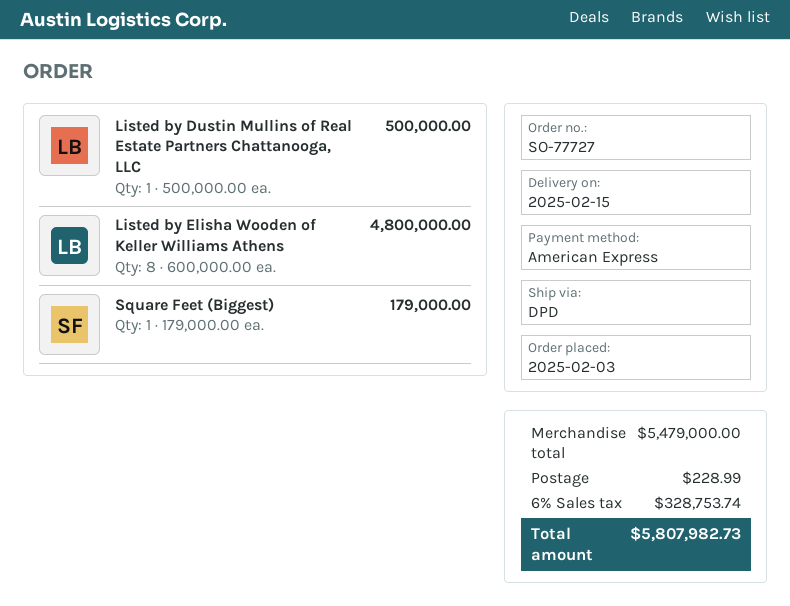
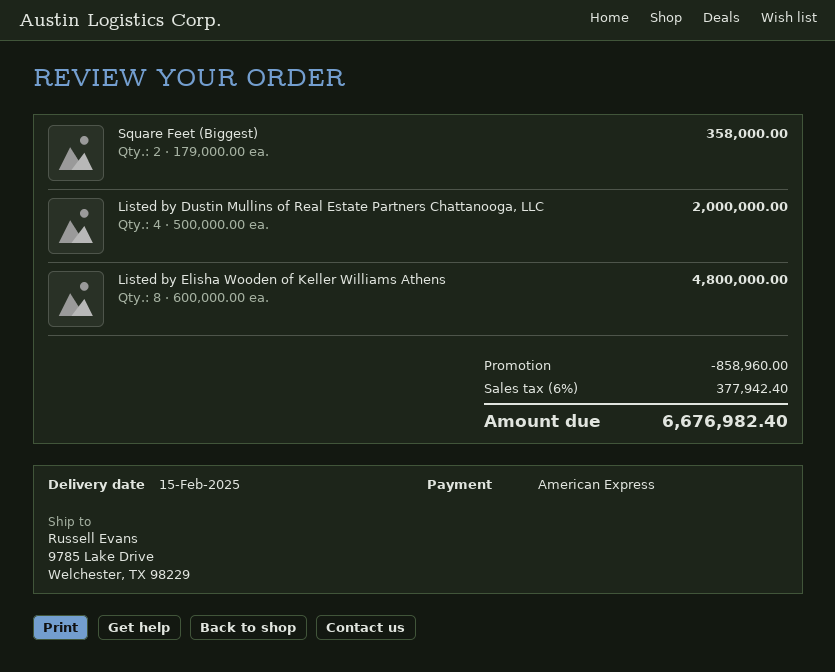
Listed by Dustin Mullins of Real Estate Partners Chattanooga, LLC: 1 x 500000.00 = 500000.00 -> 4 x 500000.00 = 2000000.00
Square Feet (Biggest): 1 x 179000.00 = 179000.00 -> 2 x 179000.00 = 358000.00
discount: none -> 858960.00
shipping: 228.99 -> none
tax: 6% = 328753.74 -> 6% = 377942.40
total: 5807982.73 -> 6676982.40

